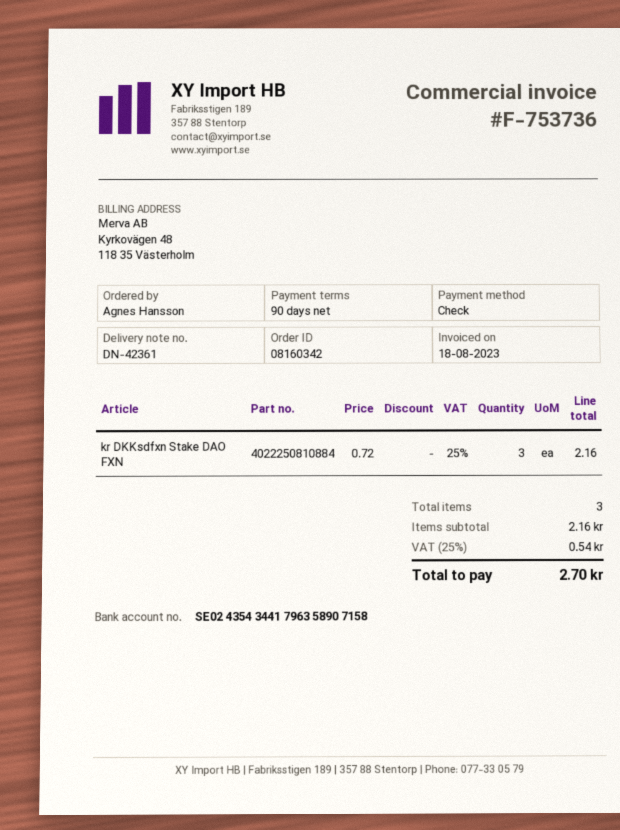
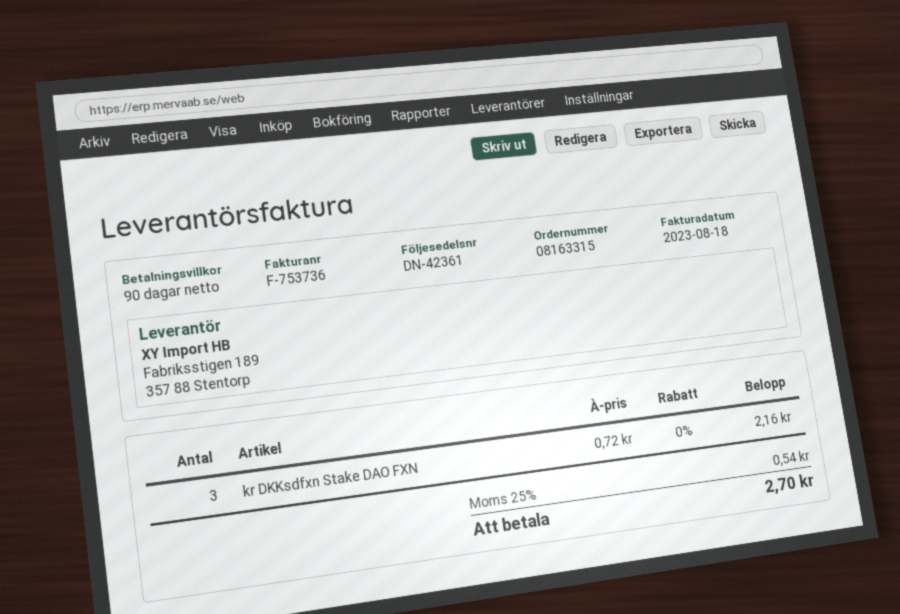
order number: 08160342 -> 08163315

